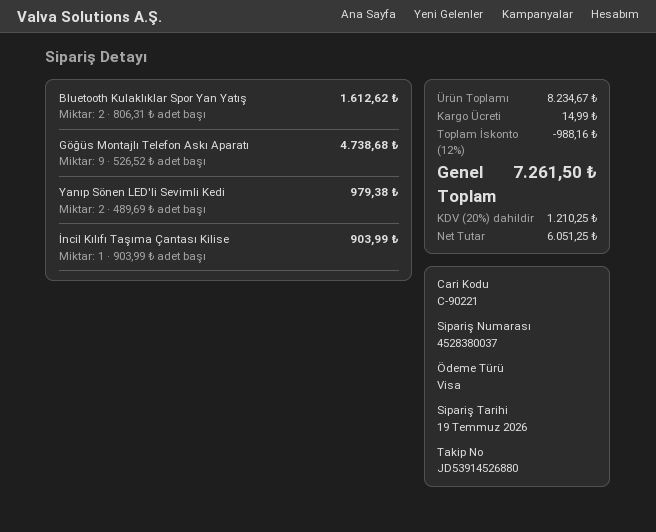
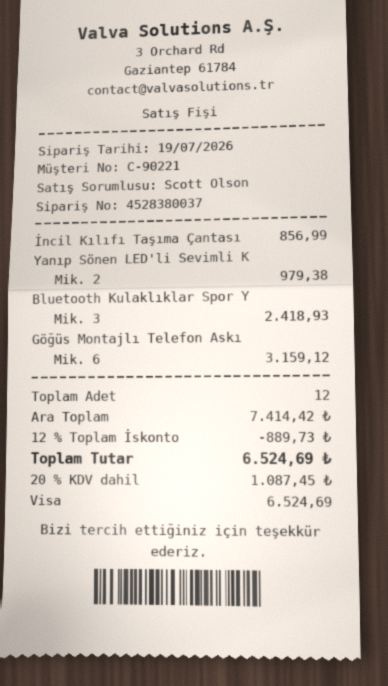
Bluetooth Kulaklıklar Spor Yan Yatış: 2 for 1612.62 -> 3 for 2418.93
Göğüs Montajlı Telefon Askı Aparatı: 9 for 4738.68 -> 6 for 3159.12
İncil Kılıfı Taşıma Çantası Kilise: 1 for 903.99 -> 1 for 856.99
subtotal: 8234.67 -> 7414.42
discount: 12% = 988.16 -> 12% = 889.73
shipping: 14.99 -> none
tax: 20% = 1210.25 -> 20% = 1087.45
total: 7261.50 -> 6524.69

